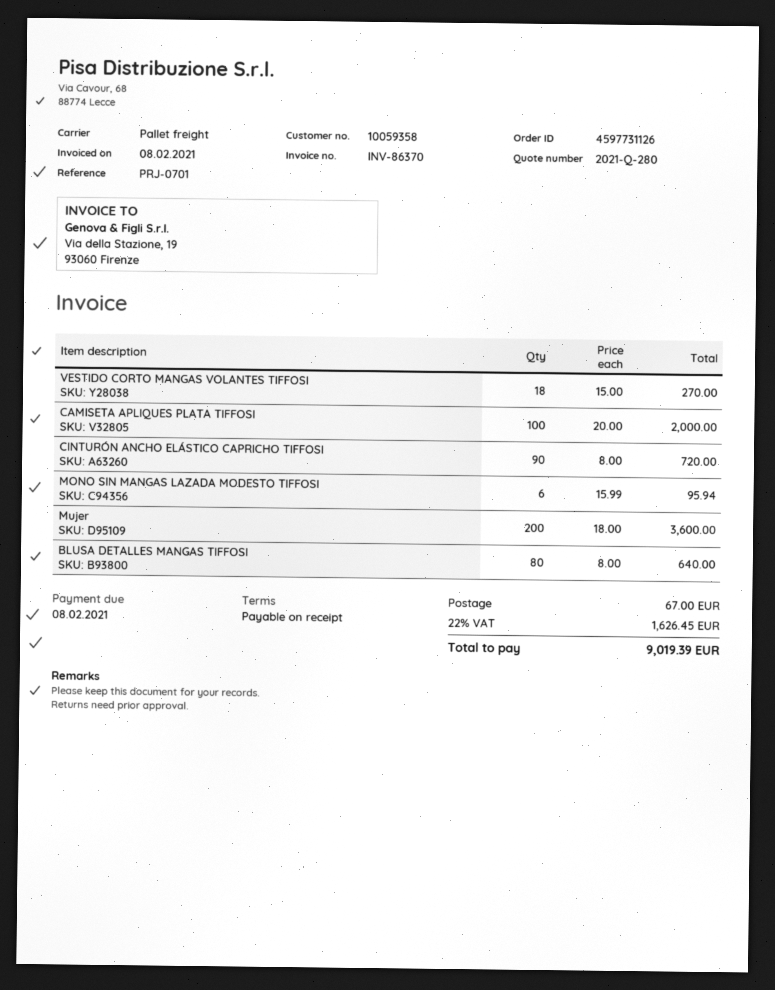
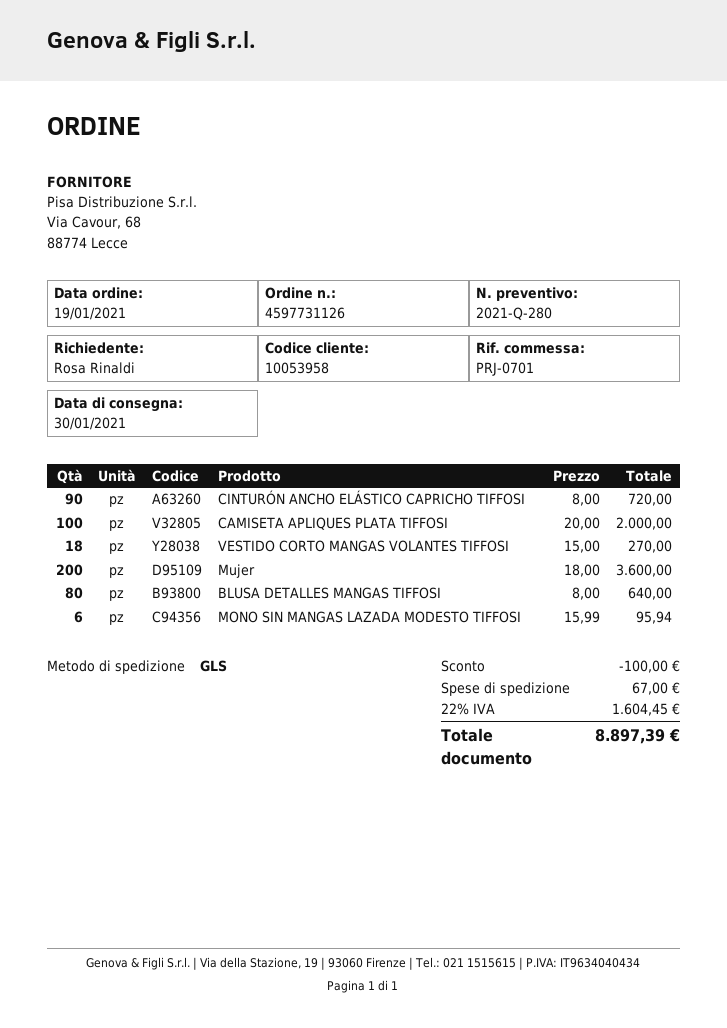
customer number: 10059358 -> 10053958
shipping method: pallet freight -> GLS
discount: none -> 100.00
tax: 22% = 1626.45 -> 22% = 1604.45
total: 9019.39 -> 8897.39

